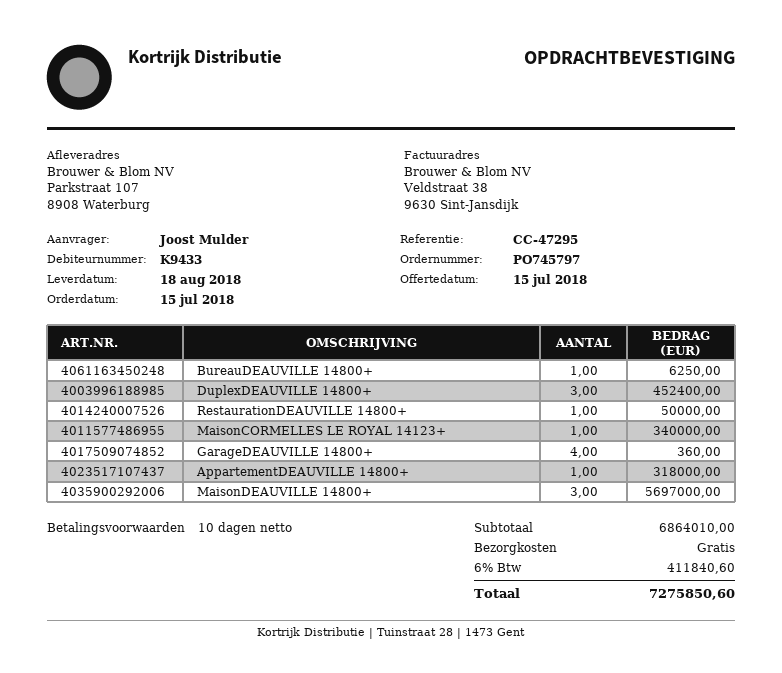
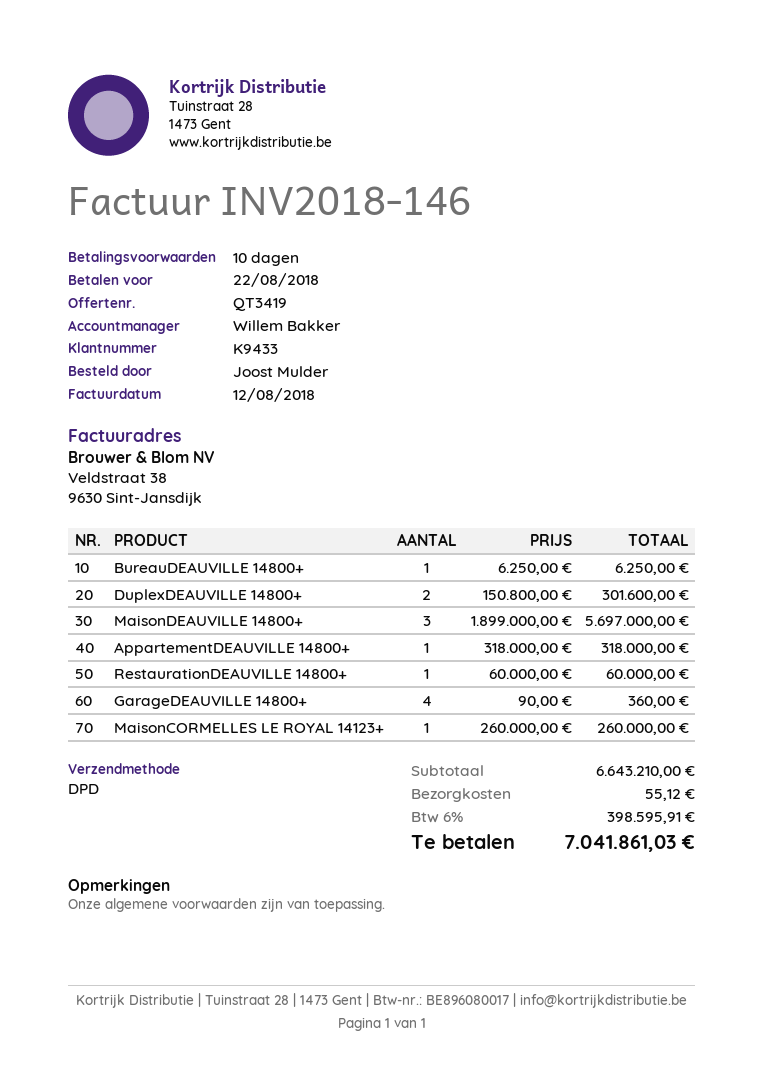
DuplexDEAUVILLE 14800+: 3 for 452400.00 -> 2 for 301600.00
RestaurationDEAUVILLE 14800+: 1 for 50000.00 -> 1 for 60000.00
MaisonCORMELLES LE ROYAL 14123+: 1 for 340000.00 -> 1 for 260000.00
subtotal: 6864010.00 -> 6643210.00
shipping: 0.00 -> 55.12
tax: 6% = 411840.60 -> 6% = 398595.91
total: 7275850.60 -> 7041861.03

